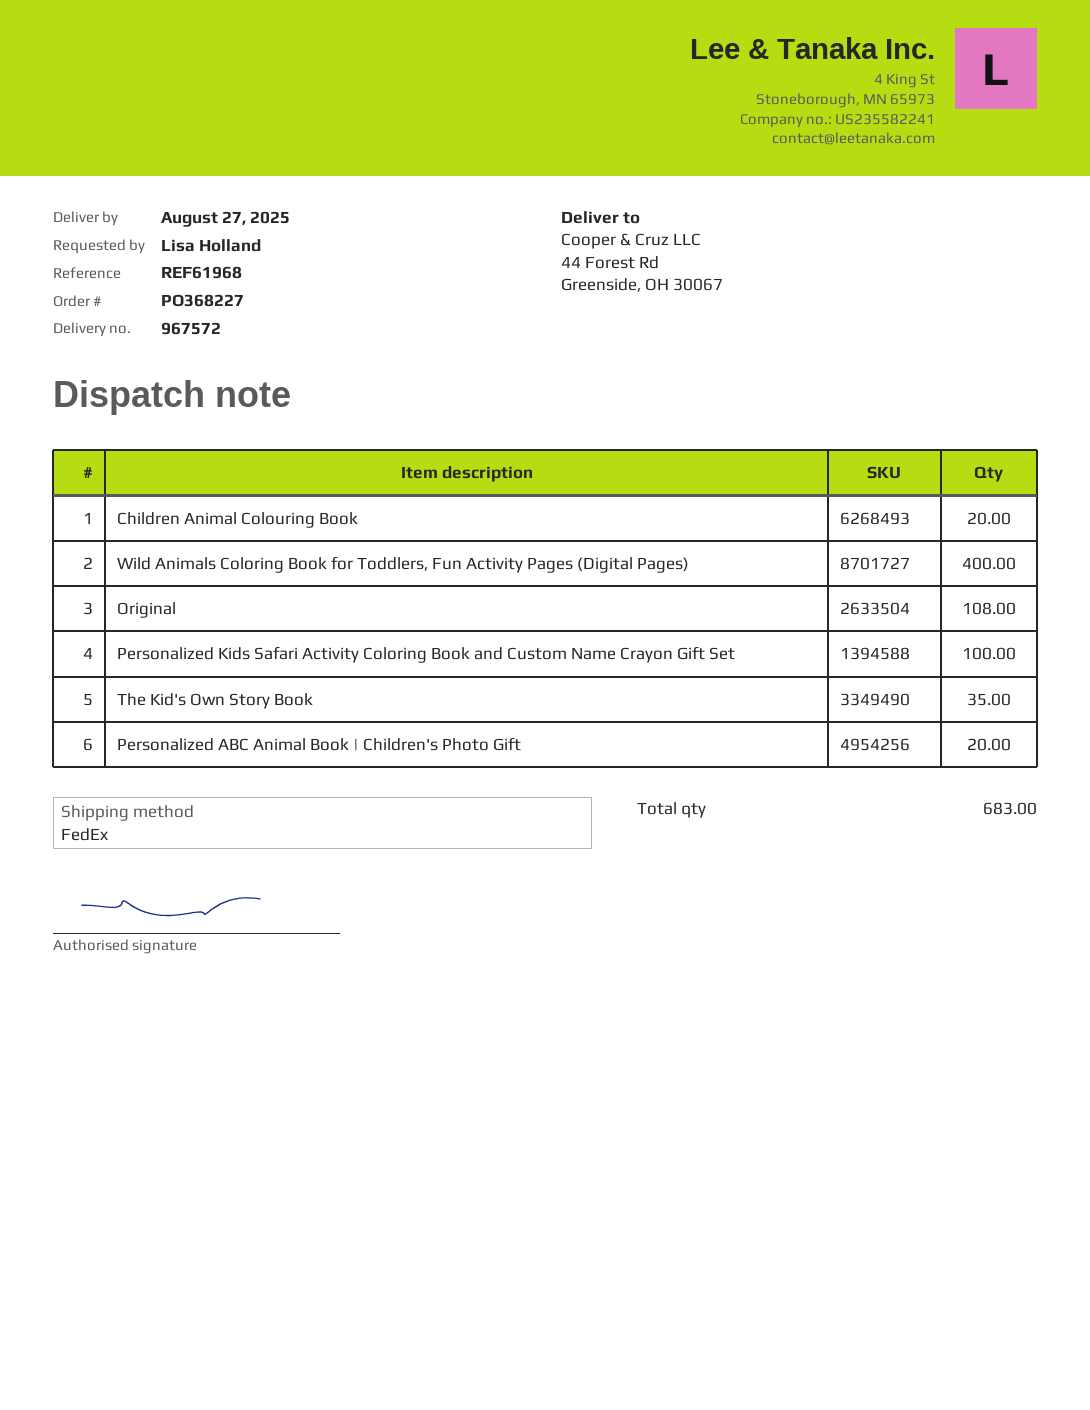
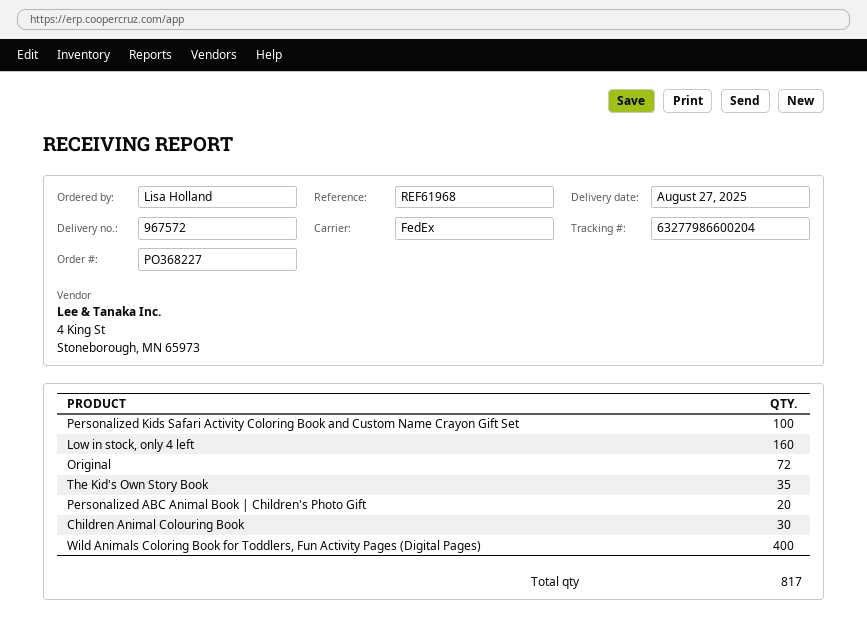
Children Animal Colouring Book: 20 -> 30
Original: 108 -> 72
Low in stock, only 4 left: none -> 160
total quantity: 683 -> 817

